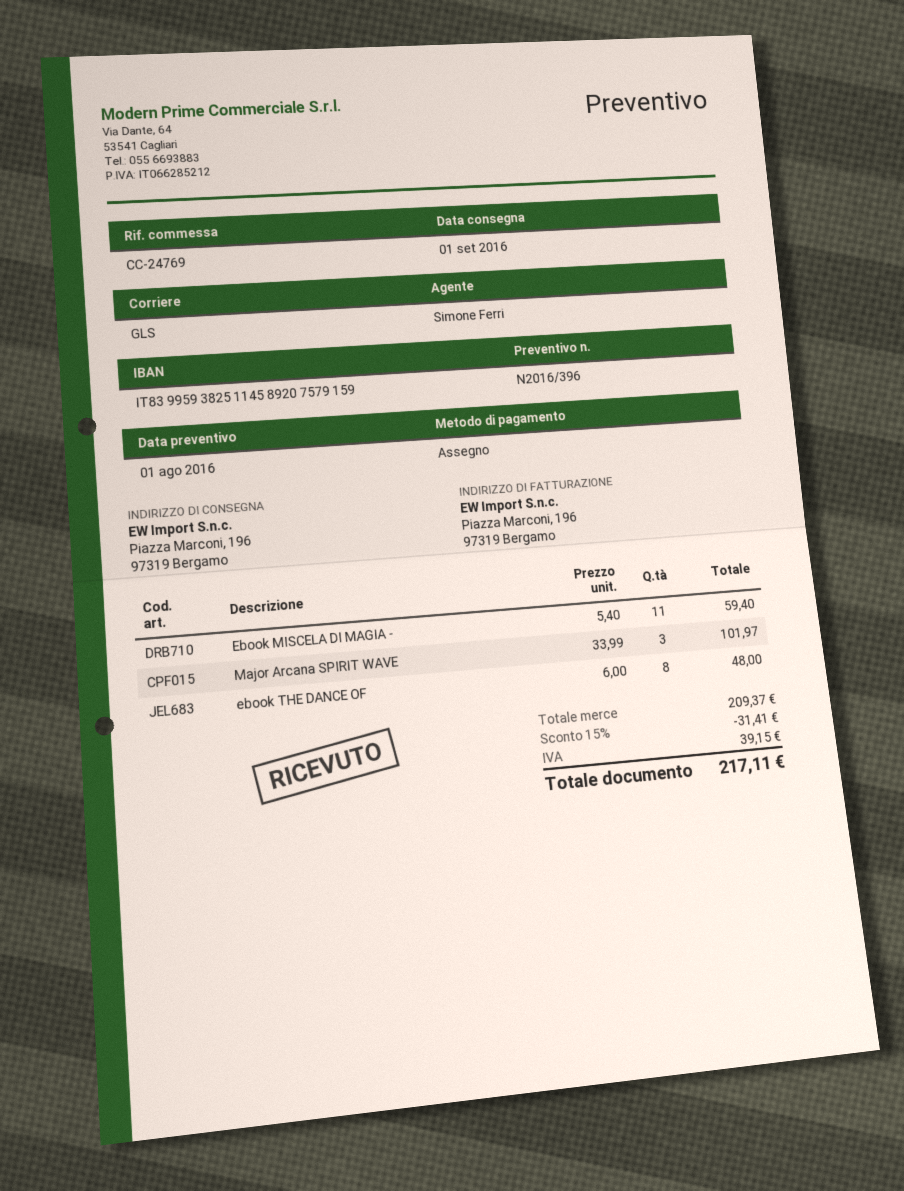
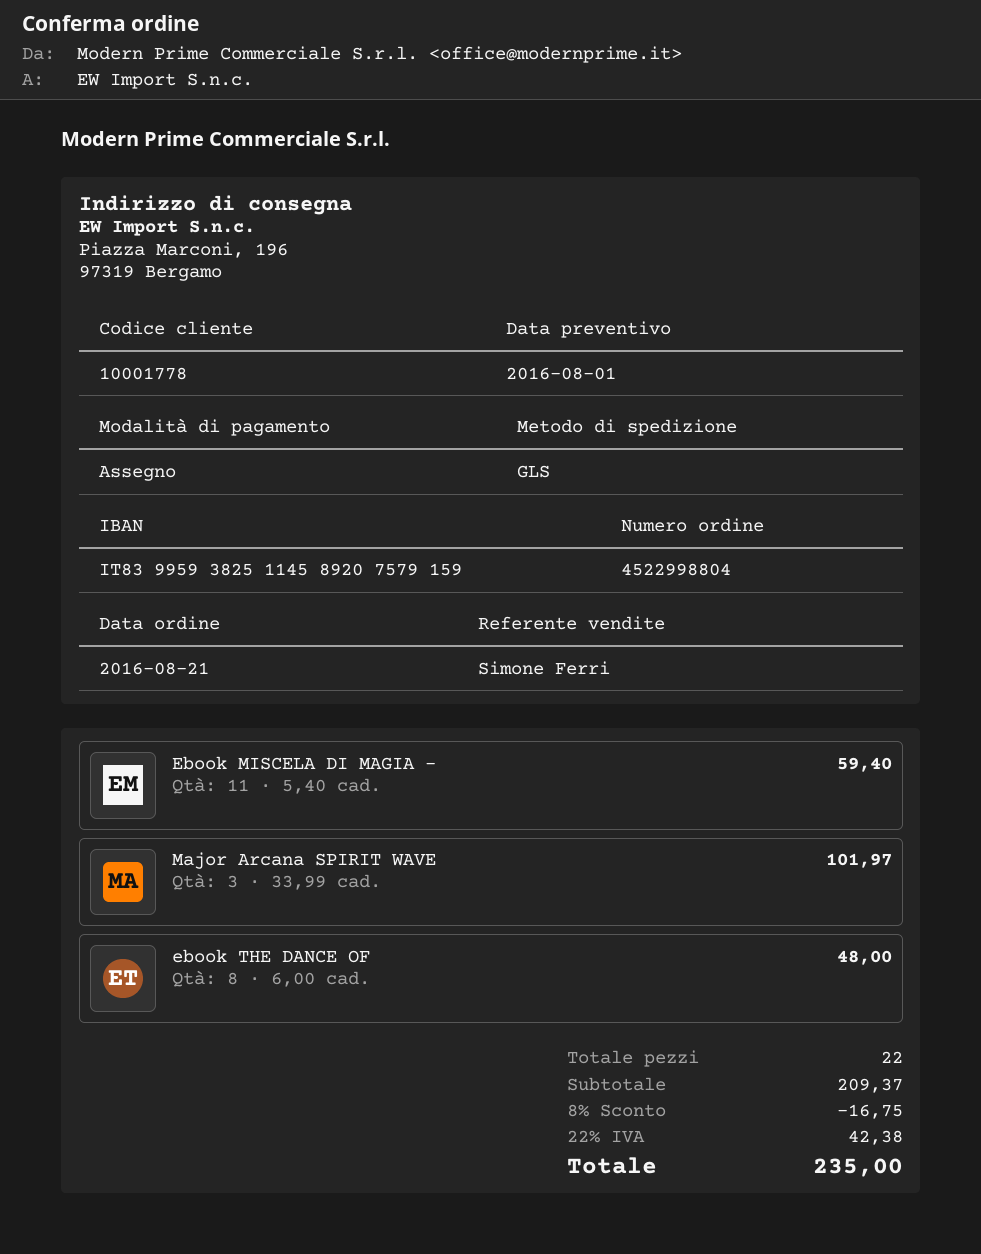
discount: 15% = 31.41 -> 8% = 16.75
tax: 39.15 -> 42.38
total: 217.11 -> 235.00

